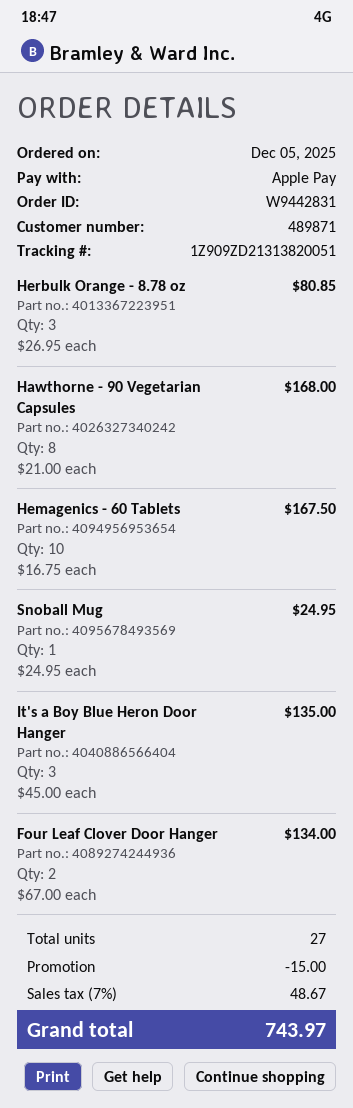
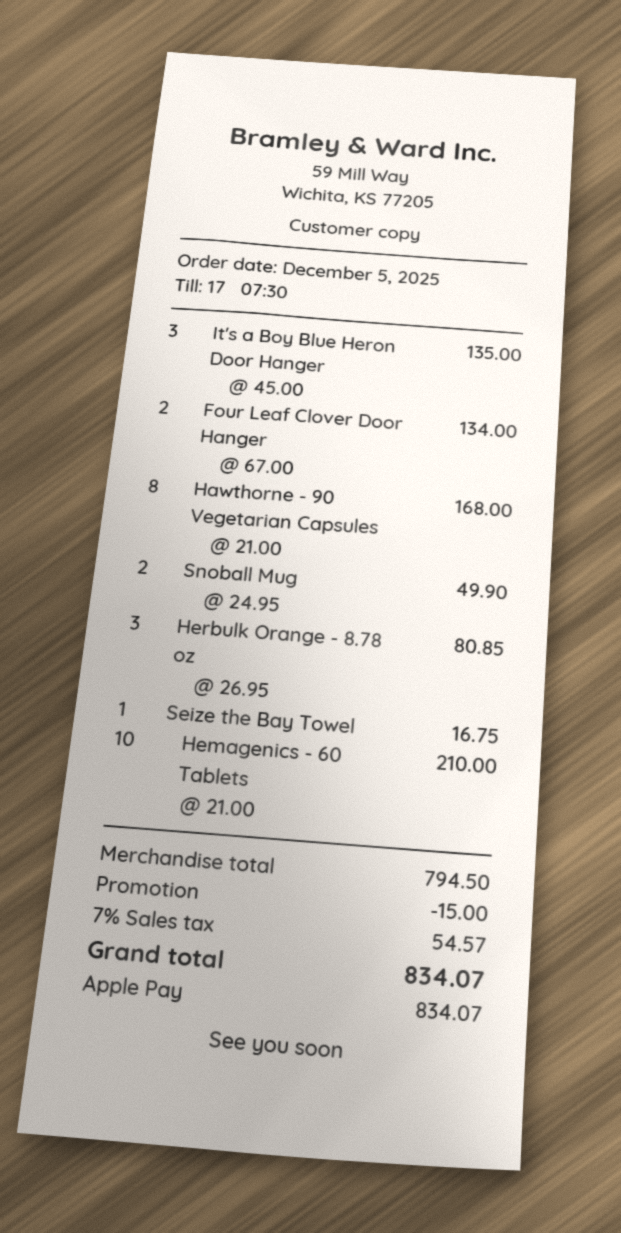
Hemagenics - 60 Tablets: 10 x 16.75 = 167.50 -> 10 x 21.00 = 210.00
Snoball Mug: 1 x 24.95 = 24.95 -> 2 x 24.95 = 49.90
Seize the Bay Towel: none -> 1 x 16.75 = 16.75
tax: 7% = 48.67 -> 7% = 54.57
total: 743.97 -> 834.07

